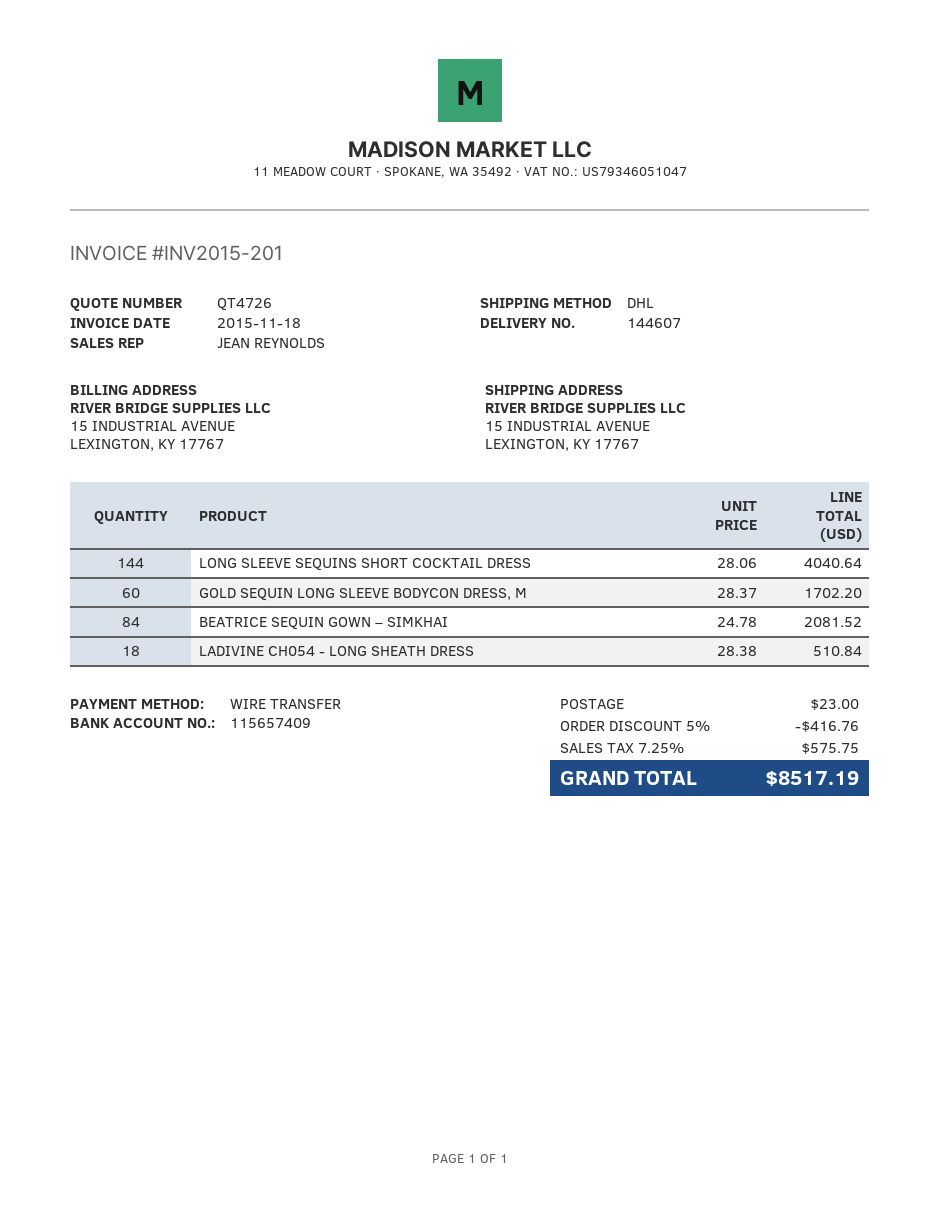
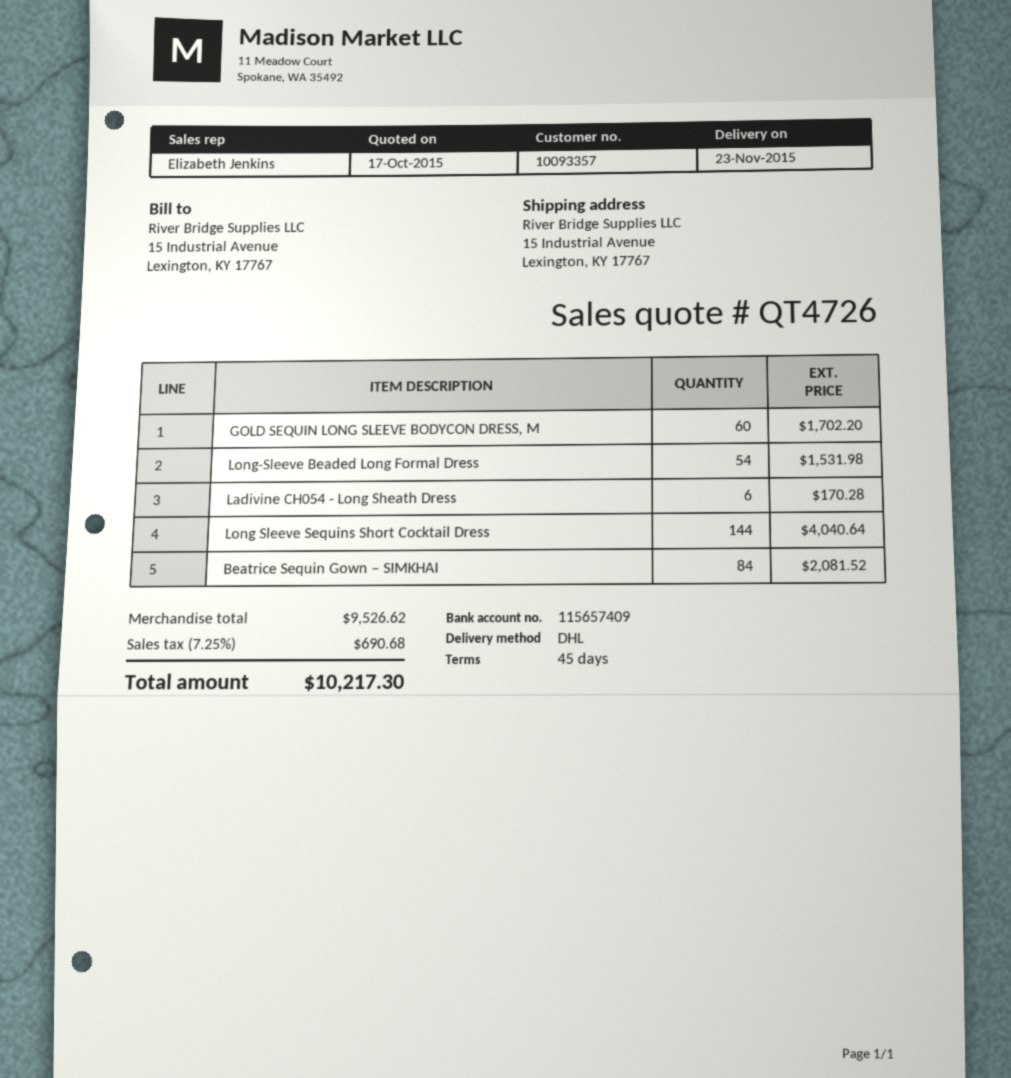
sales rep: JEAN REYNOLDS -> Elizabeth Jenkins
LADIVINE CH054 - LONG SHEATH DRESS: 18 for 510.84 -> 6 for 170.28
Long-Sleeve Beaded Long Formal Dress: none -> 54 for 1531.98
discount: 5% = 416.76 -> none
shipping: 23.00 -> none
tax: 7.25% = 575.75 -> 7.25% = 690.68
total: 8517.19 -> 10217.30

